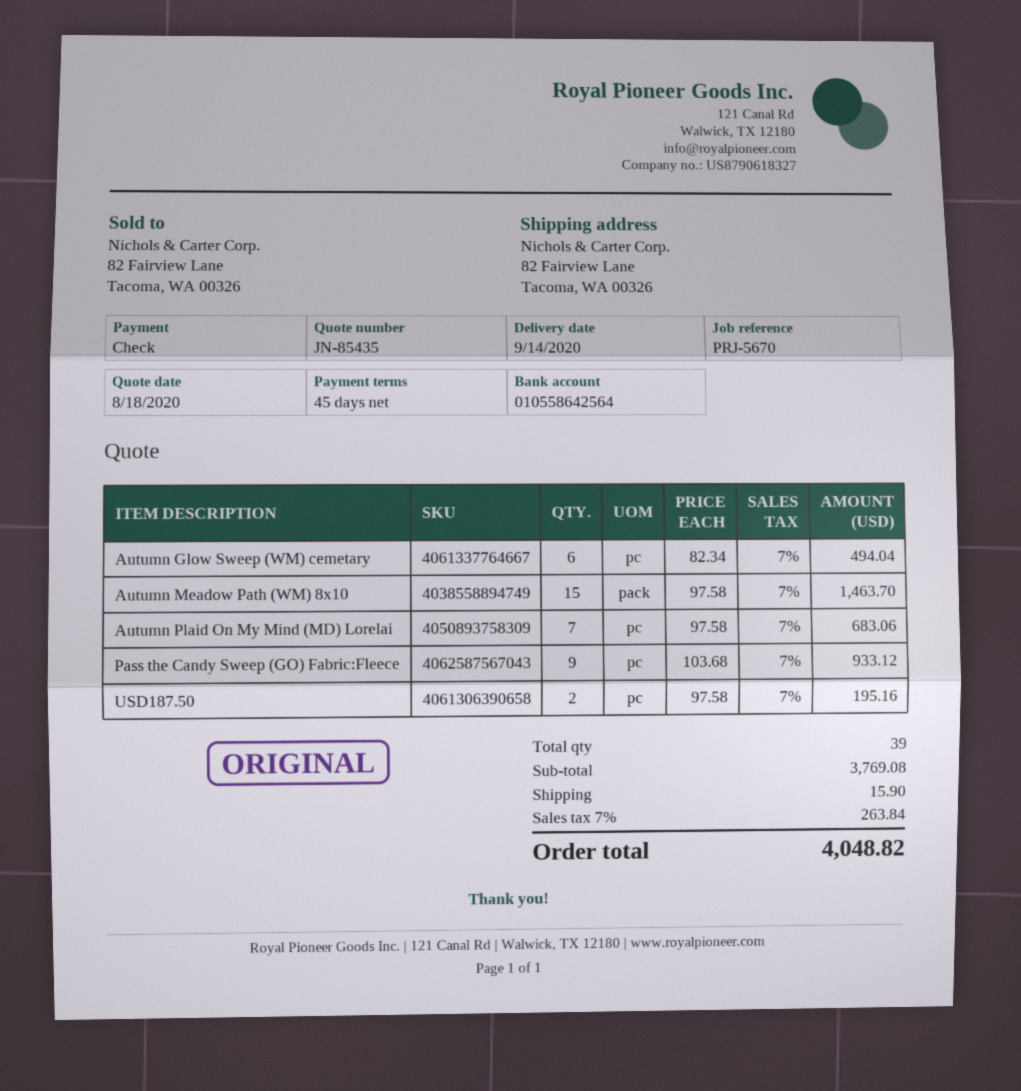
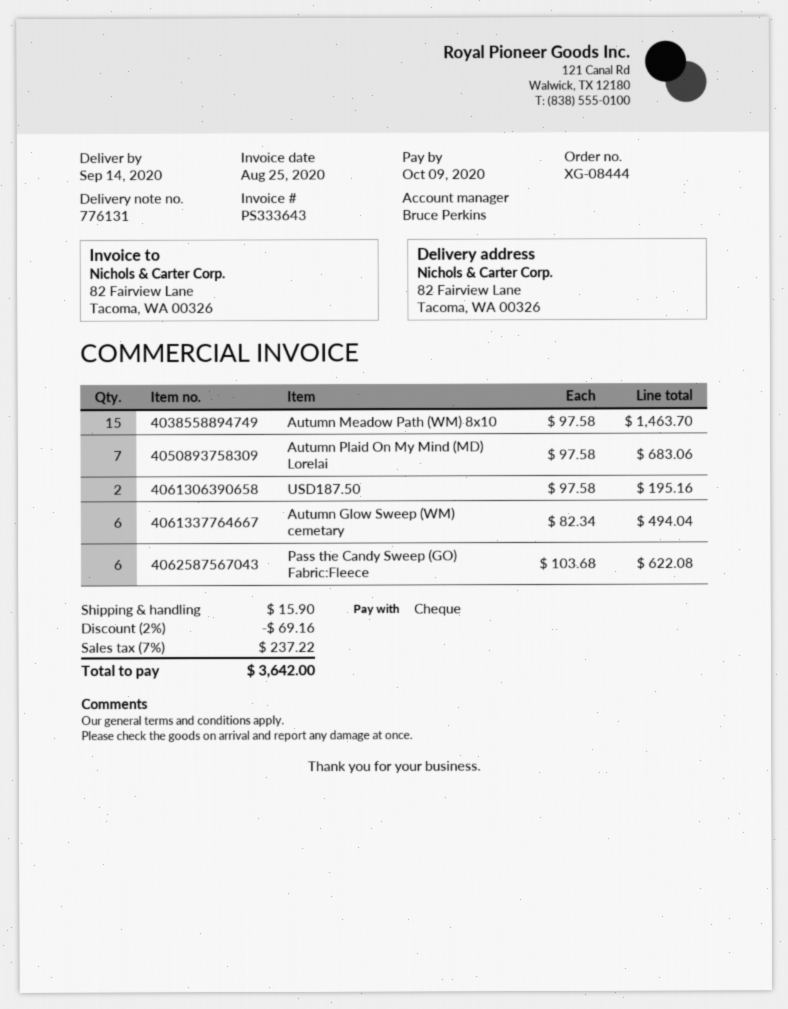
Pass the Candy Sweep (GO) Fabric:Fleece: 9 x 103.68 = 933.12 -> 6 x 103.68 = 622.08
discount: none -> 2% = 69.16
tax: 7% = 263.84 -> 7% = 237.22
total: 4048.82 -> 3642.00

